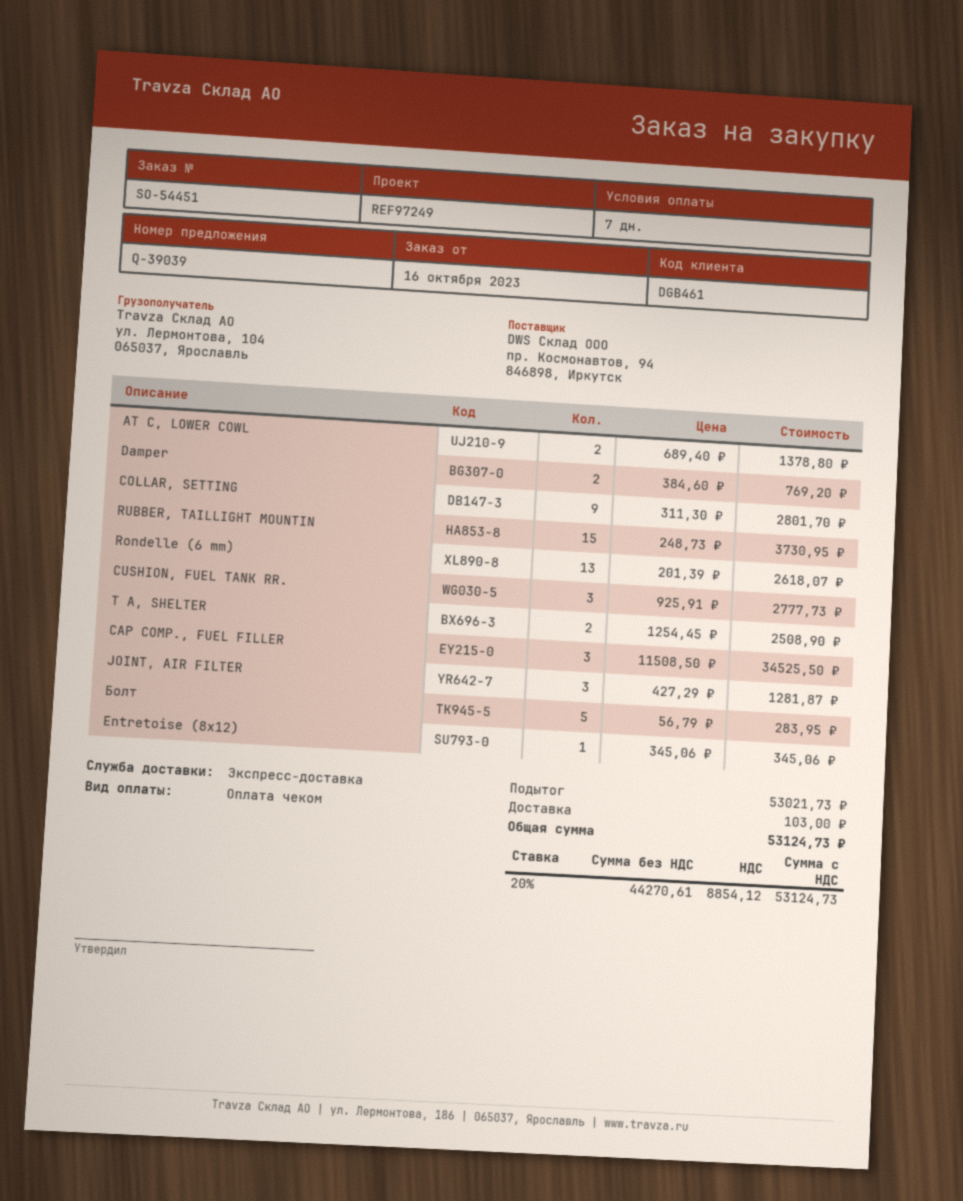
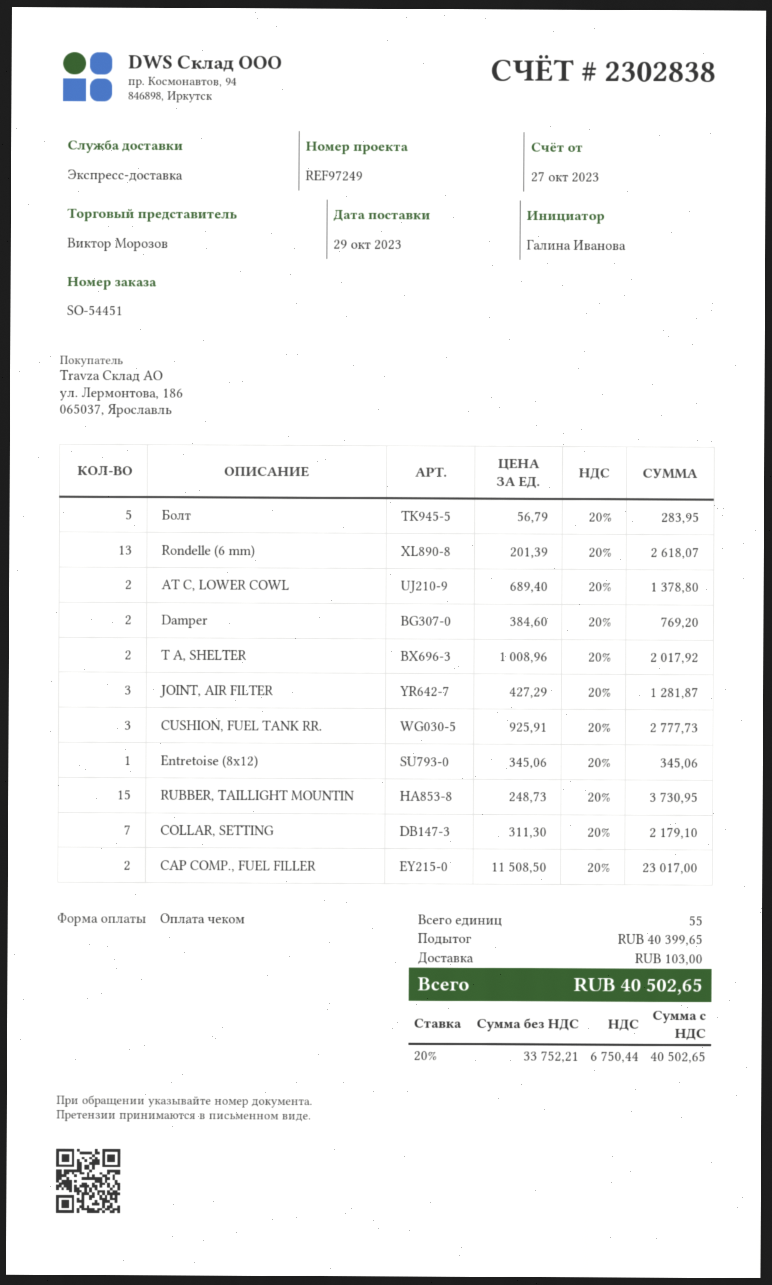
COLLAR, SETTING: 9 x 311.30 = 2801.70 -> 7 x 311.30 = 2179.10
T A, SHELTER: 2 x 1254.45 = 2508.90 -> 2 x 1008.96 = 2017.92
CAP COMP., FUEL FILLER: 3 x 11508.50 = 34525.50 -> 2 x 11508.50 = 23017.00
subtotal: 53021.73 -> 40399.65
net: 44270.61 -> 33752.21
tax: 20% = 8854.12 -> 20% = 6750.44
total: 53124.73 -> 40502.65

